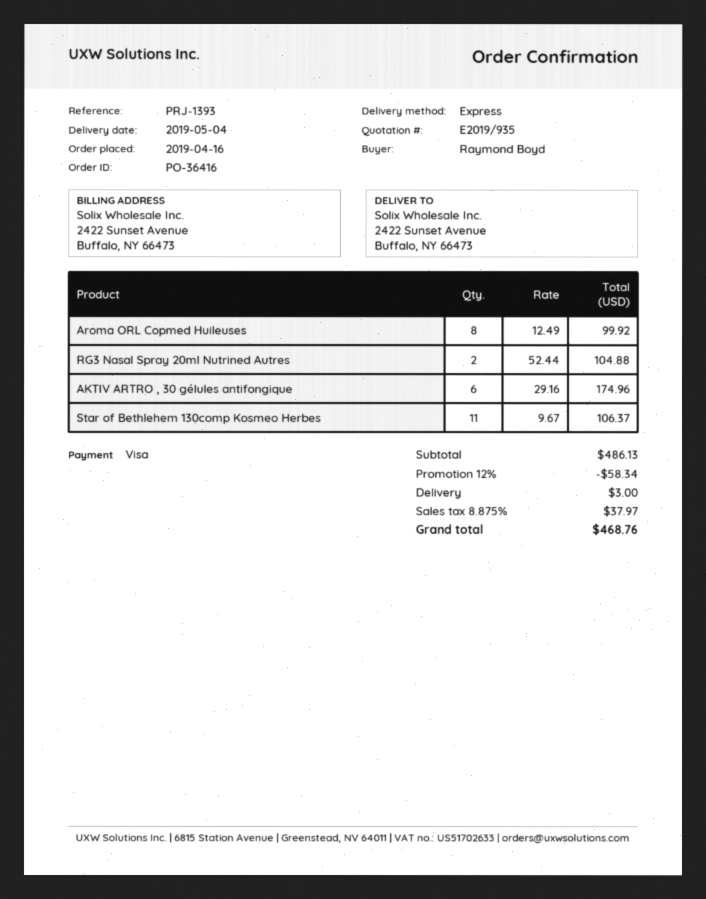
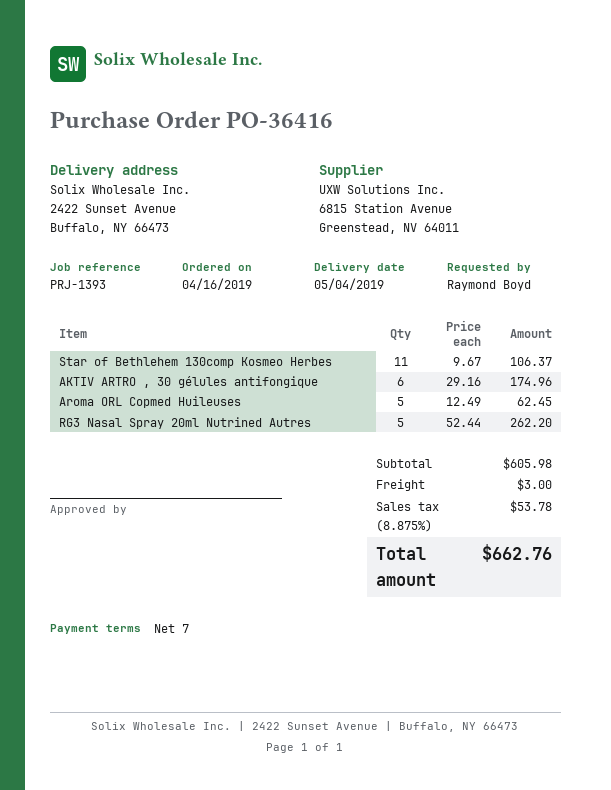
Aroma ORL Copmed Huileuses: 8 x 12.49 = 99.92 -> 5 x 12.49 = 62.45
RG3 Nasal Spray 20ml Nutrined Autres: 2 x 52.44 = 104.88 -> 5 x 52.44 = 262.20
subtotal: 486.13 -> 605.98
discount: 12% = 58.34 -> none
tax: 8.875% = 37.97 -> 8.875% = 53.78
total: 468.76 -> 662.76

